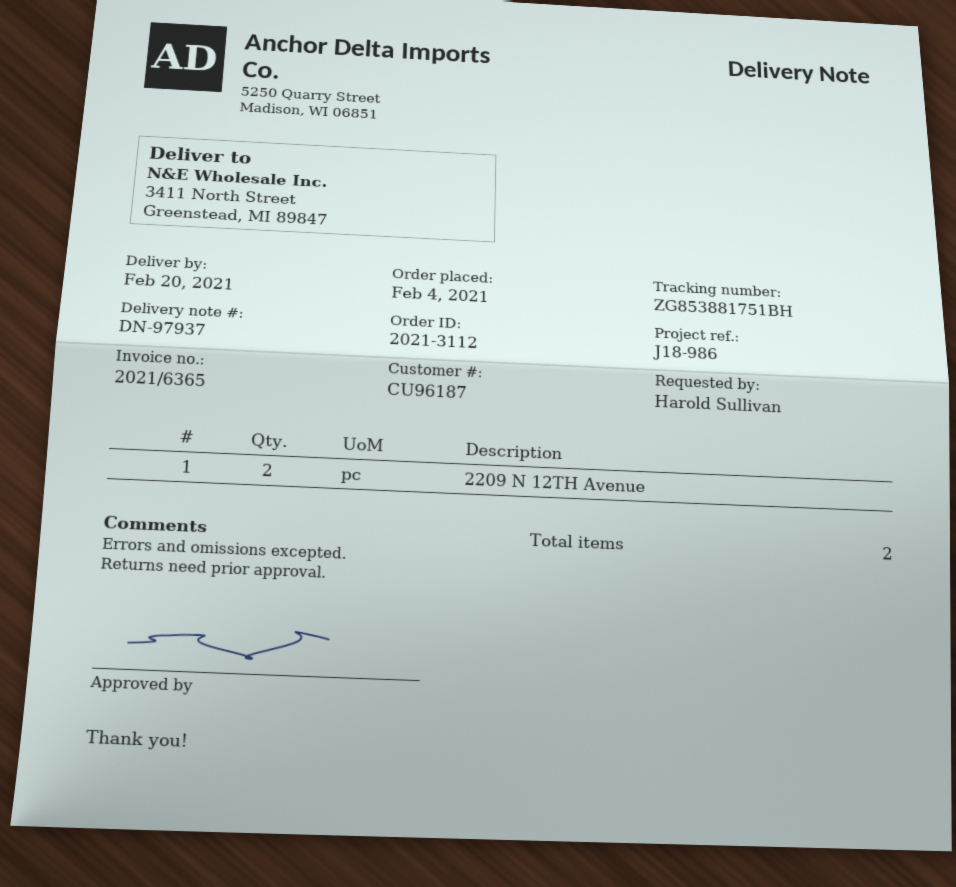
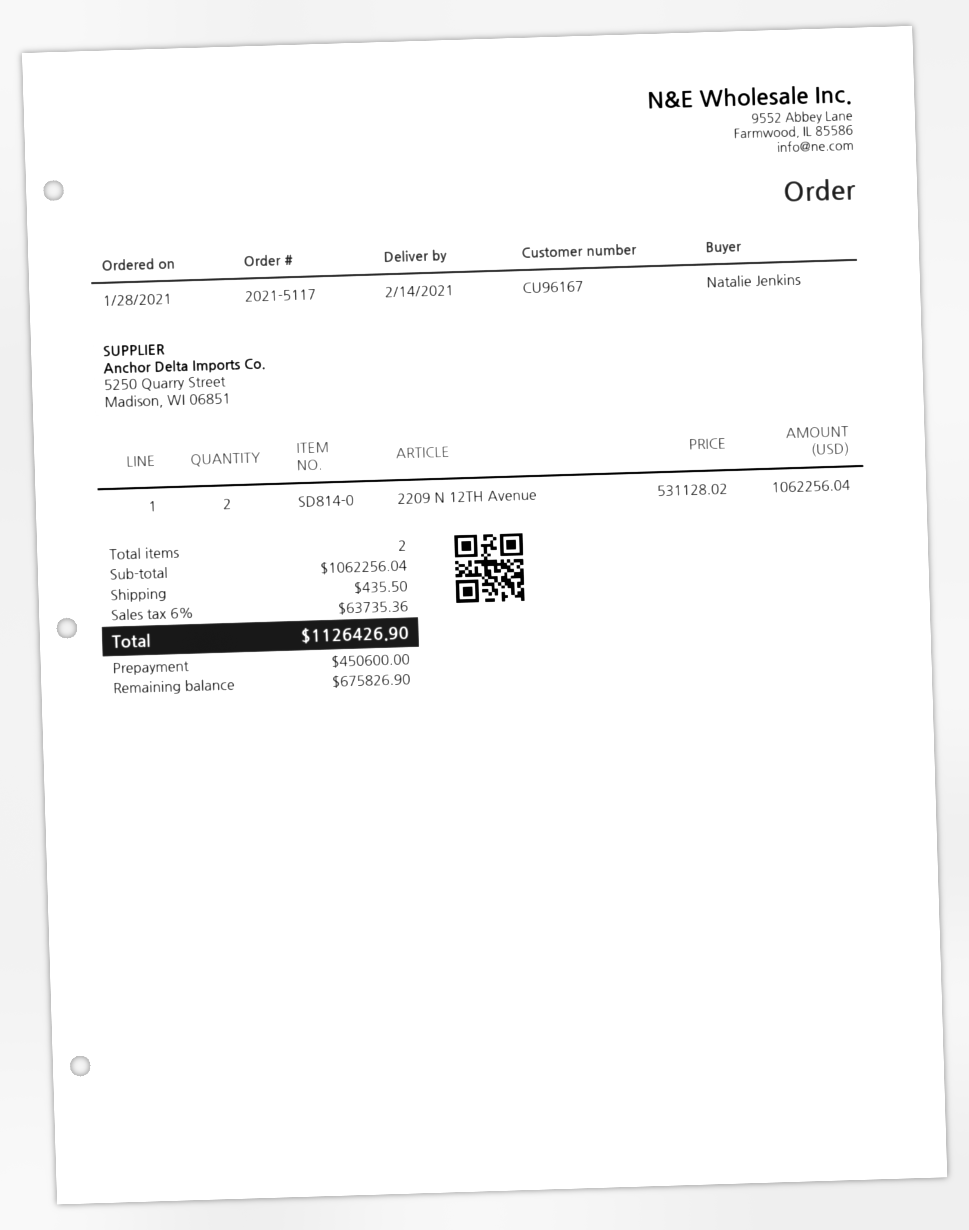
order number: 2021-3112 -> 2021-5117
order date: 2021-02-04 -> 2021-01-28
delivery date: 2021-02-20 -> 2021-02-14
customer number: CU96187 -> CU96167
ordered by: Harold Sullivan -> Natalie Jenkins

